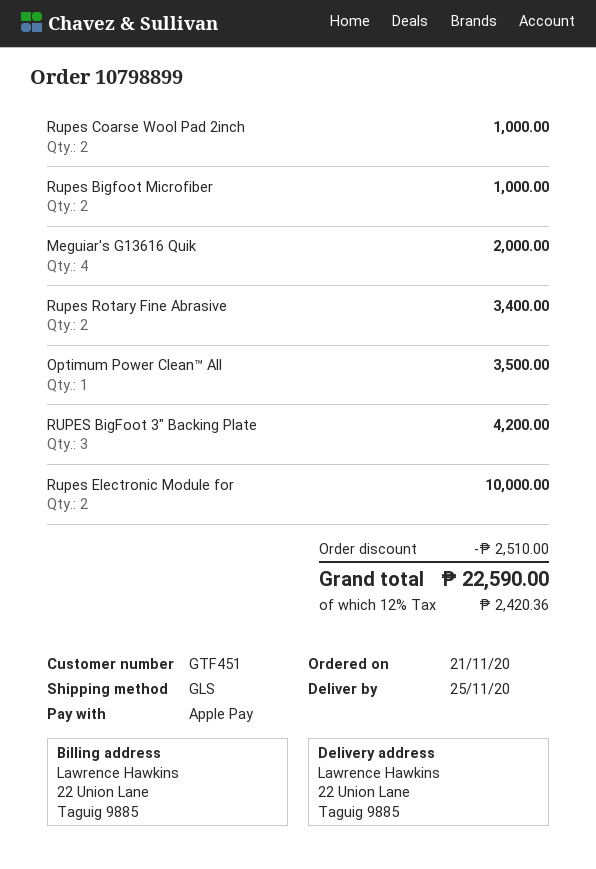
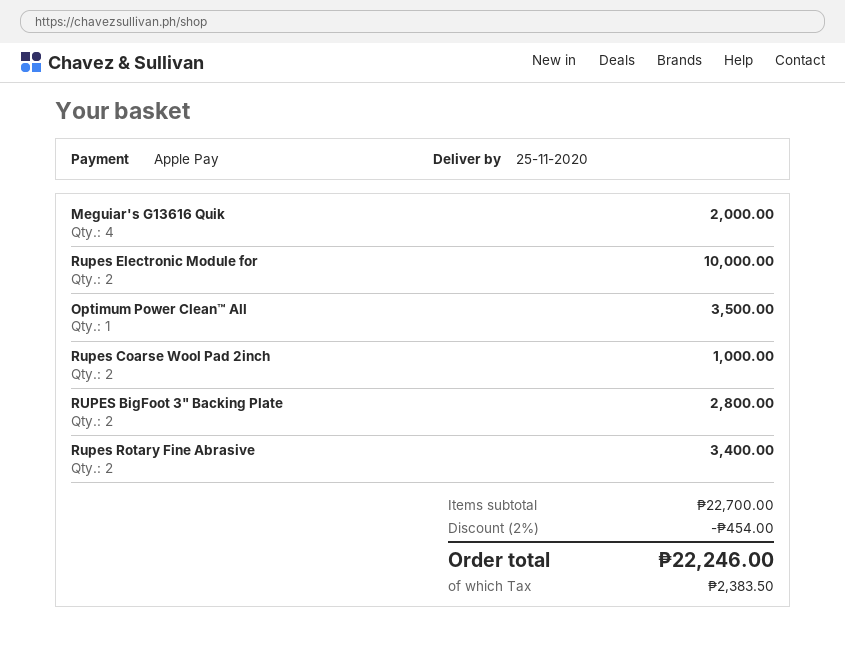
Rupes Bigfoot Microfiber: 2 for 1000.00 -> none
RUPES BigFoot 3" Backing Plate: 3 for 4200.00 -> 2 for 2800.00
discount: 2510.00 -> 454.00
tax: 2420.36 -> 2383.50
total: 22590.00 -> 22246.00

